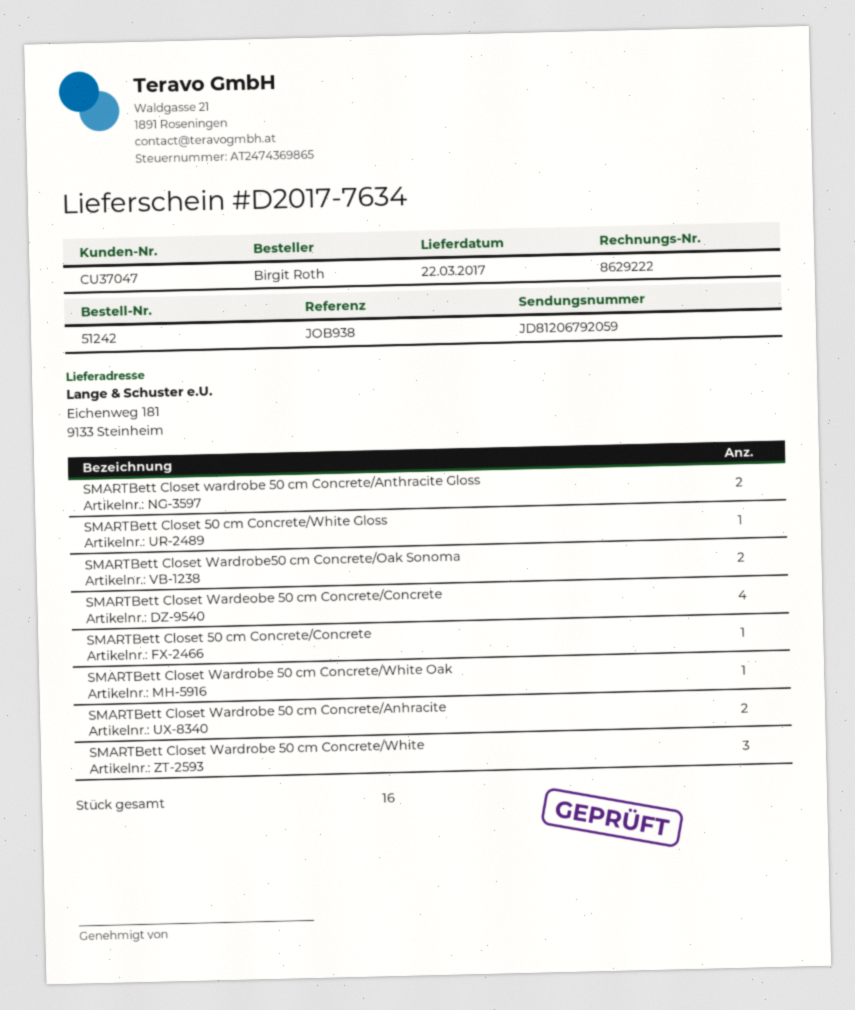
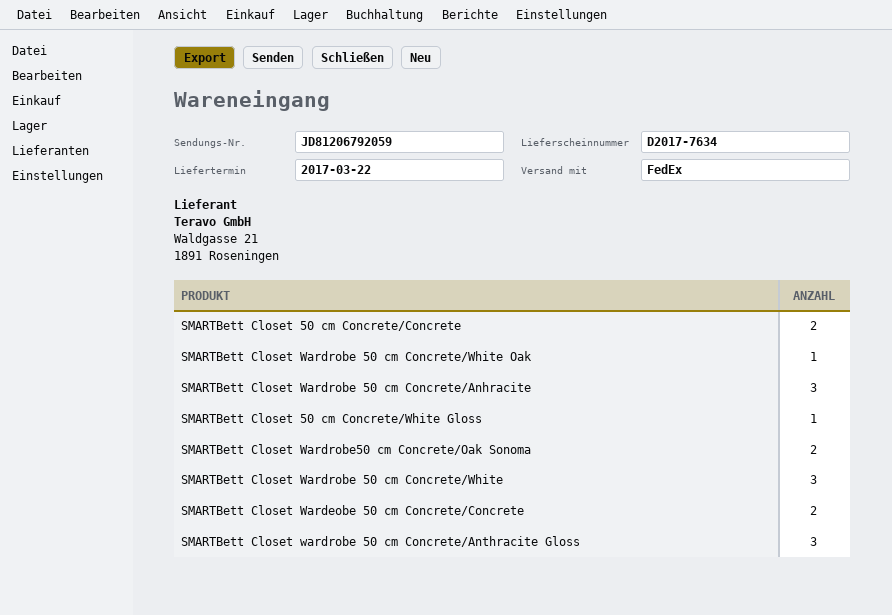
SMARTBett Closet wardrobe 50 cm Concrete/Anthracite Gloss: 2 -> 3
SMARTBett Closet Wardeobe 50 cm Concrete/Concrete: 4 -> 2
SMARTBett Closet 50 cm Concrete/Concrete: 1 -> 2
SMARTBett Closet Wardrobe 50 cm Concrete/Anhracite: 2 -> 3

